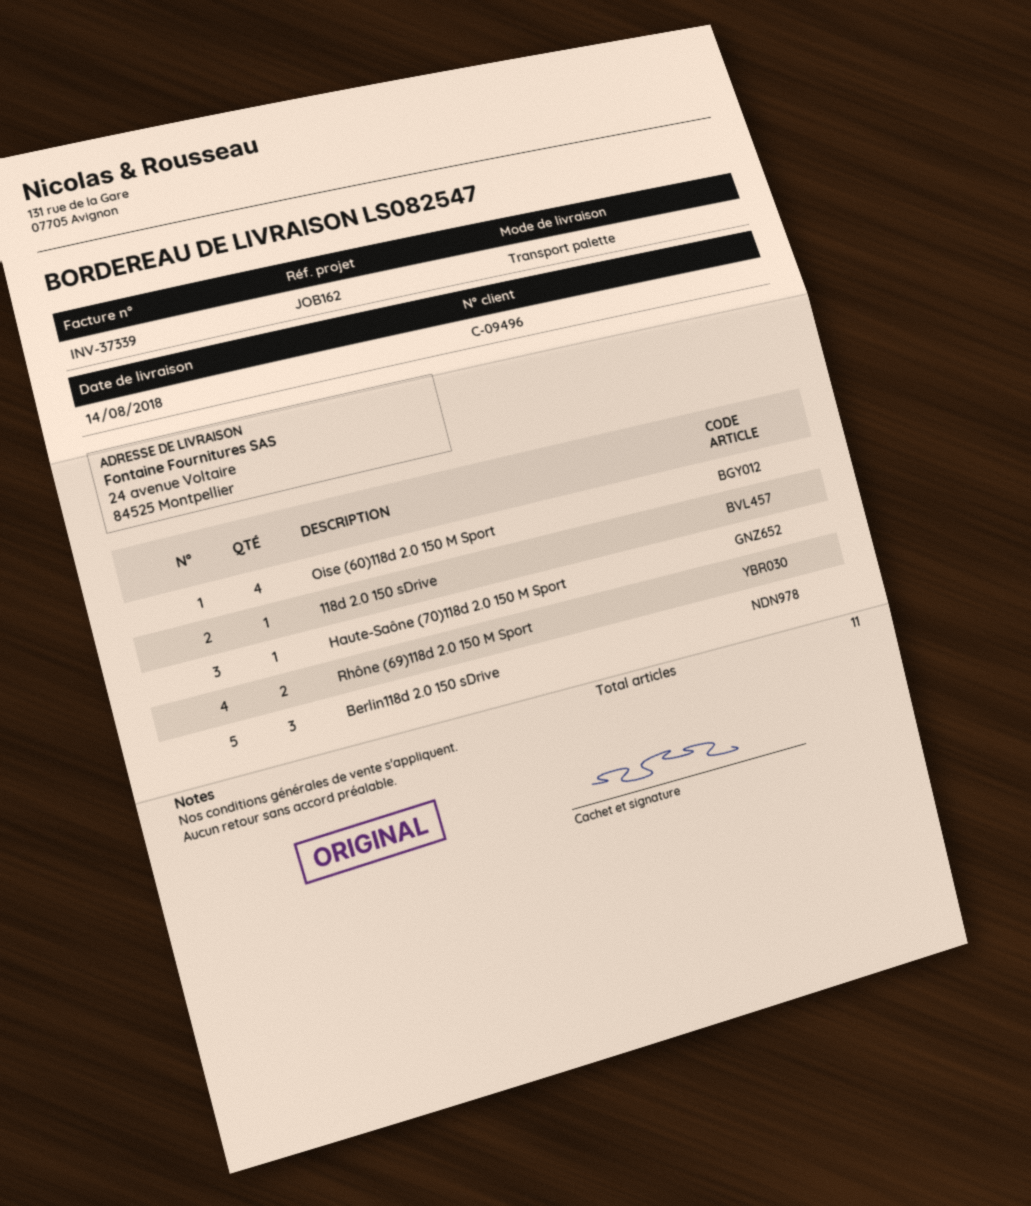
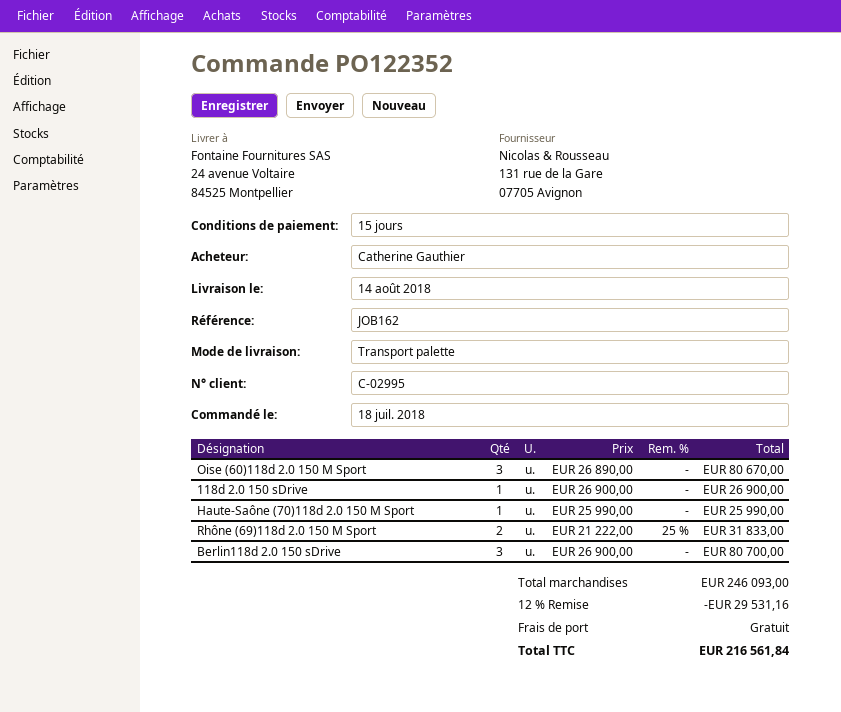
customer number: C-09496 -> C-02995
Oise (60)118d 2.0 150 M Sport: 4 -> 3

